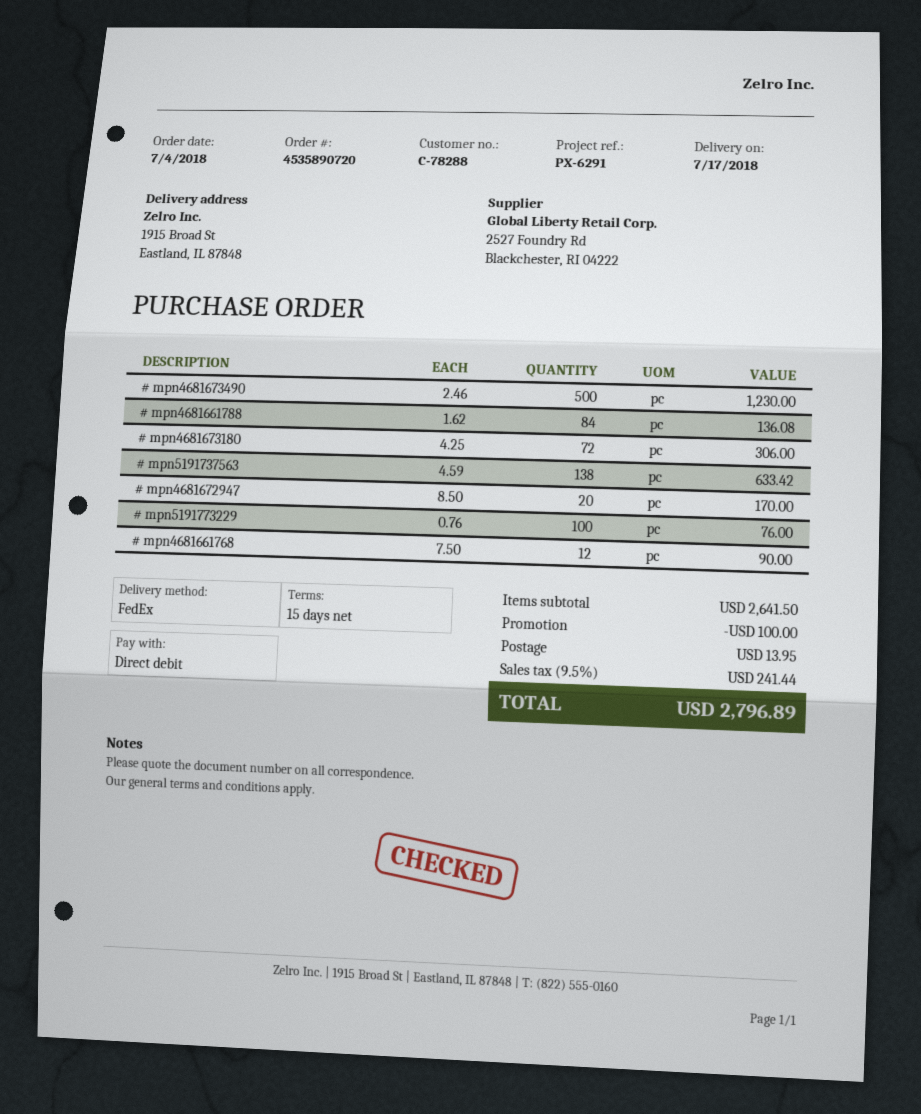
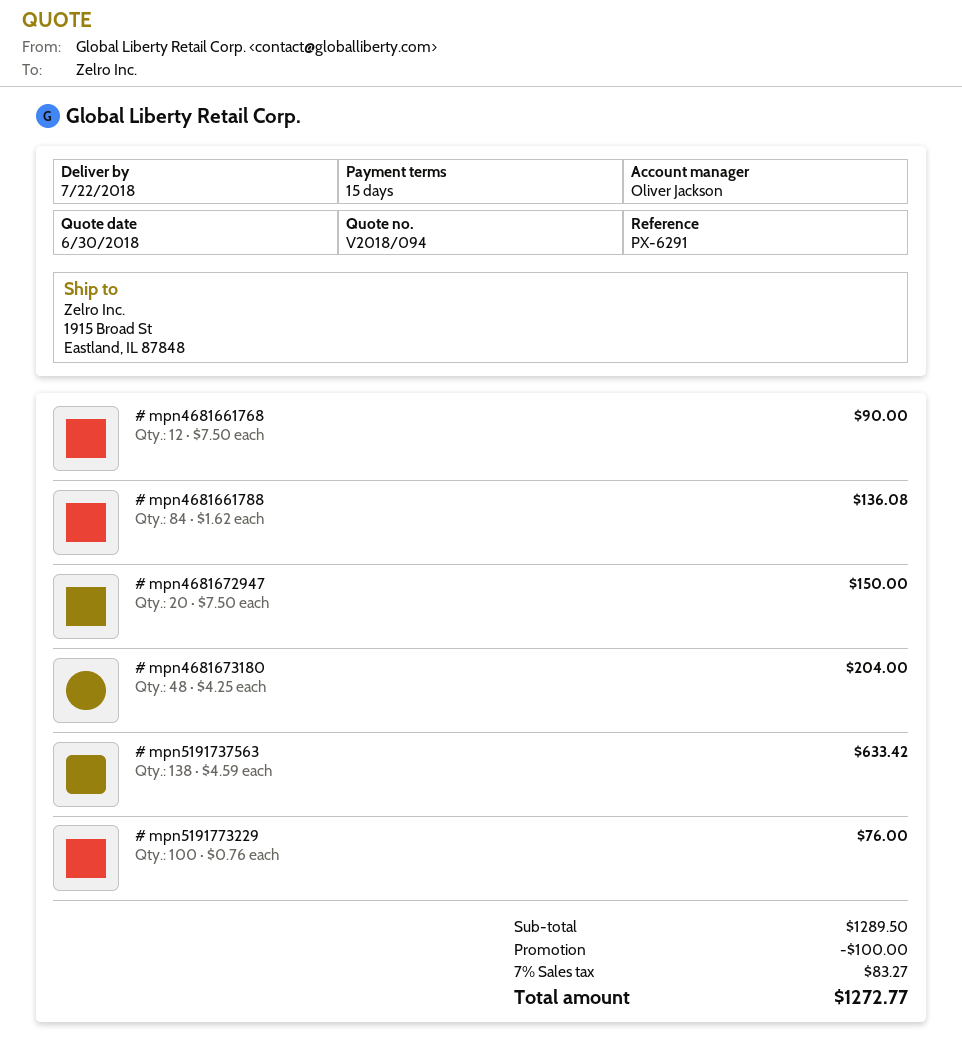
delivery date: 2018-07-17 -> 2018-07-22
# mpn4681673490: 500 x 2.46 = 1230.00 -> none
# mpn4681673180: 72 x 4.25 = 306.00 -> 48 x 4.25 = 204.00
# mpn4681672947: 20 x 8.50 = 170.00 -> 20 x 7.50 = 150.00
subtotal: 2641.50 -> 1289.50
shipping: 13.95 -> none
tax: 9.5% = 241.44 -> 7% = 83.27
total: 2796.89 -> 1272.77

